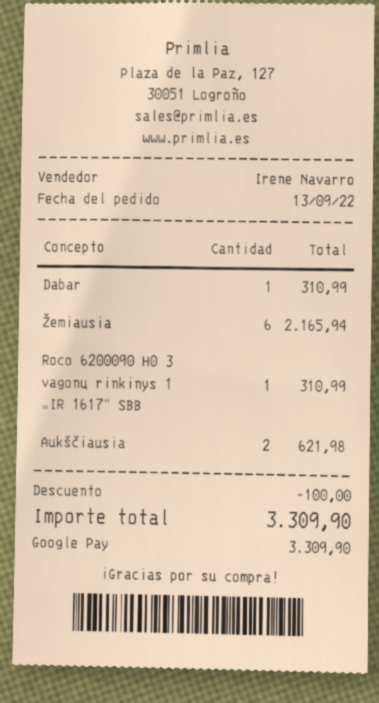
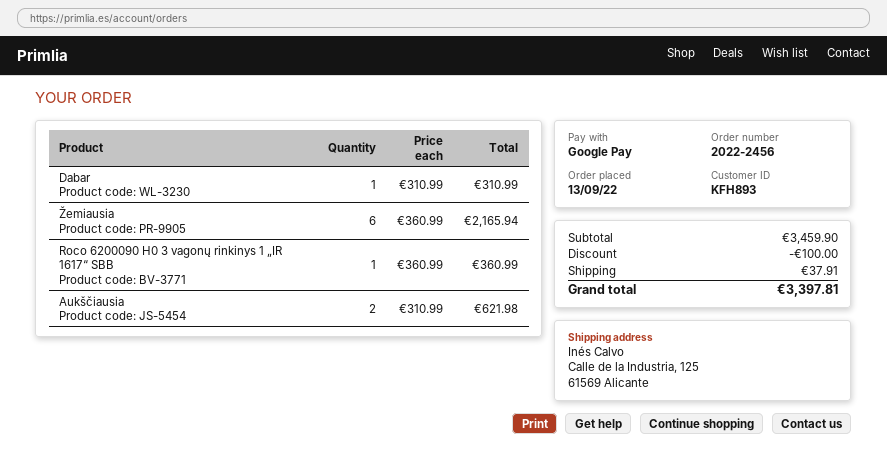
Roco 6200090 H0 3 vagonų rinkinys 1 „IR 1617“ SBB: 1 for 310.99 -> 1 for 360.99
shipping: none -> 37.91
total: 3309.90 -> 3397.81

